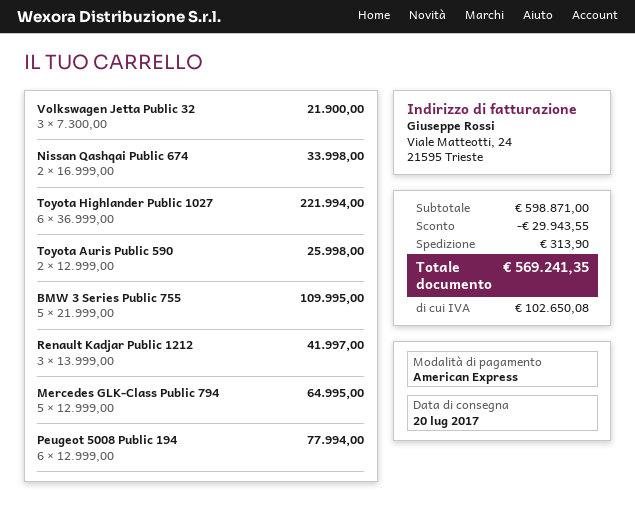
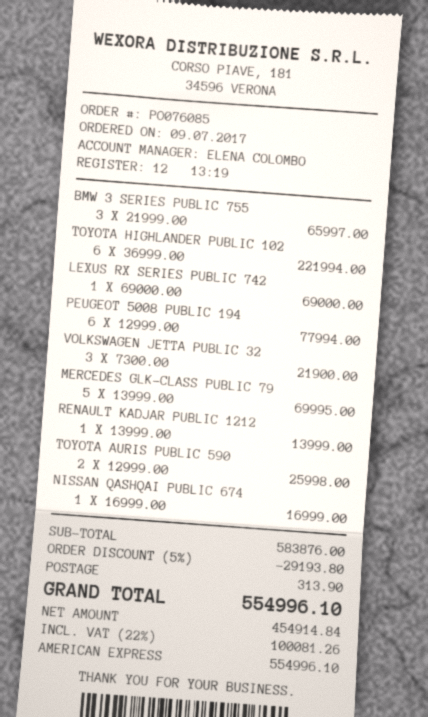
Nissan Qashqai Public 674: 2 x 16999.00 = 33998.00 -> 1 x 16999.00 = 16999.00
BMW 3 Series Public 755: 5 x 21999.00 = 109995.00 -> 3 x 21999.00 = 65997.00
Renault Kadjar Public 1212: 3 x 13999.00 = 41997.00 -> 1 x 13999.00 = 13999.00
Mercedes GLK-Class Public 794: 5 x 12999.00 = 64995.00 -> 5 x 13999.00 = 69995.00
LEXUS RX SERIES PUBLIC 742: none -> 1 x 69000.00 = 69000.00
subtotal: 598871.00 -> 583876.00
discount: 29943.55 -> 29193.80
tax: 102650.08 -> 100081.26
total: 569241.35 -> 554996.10

